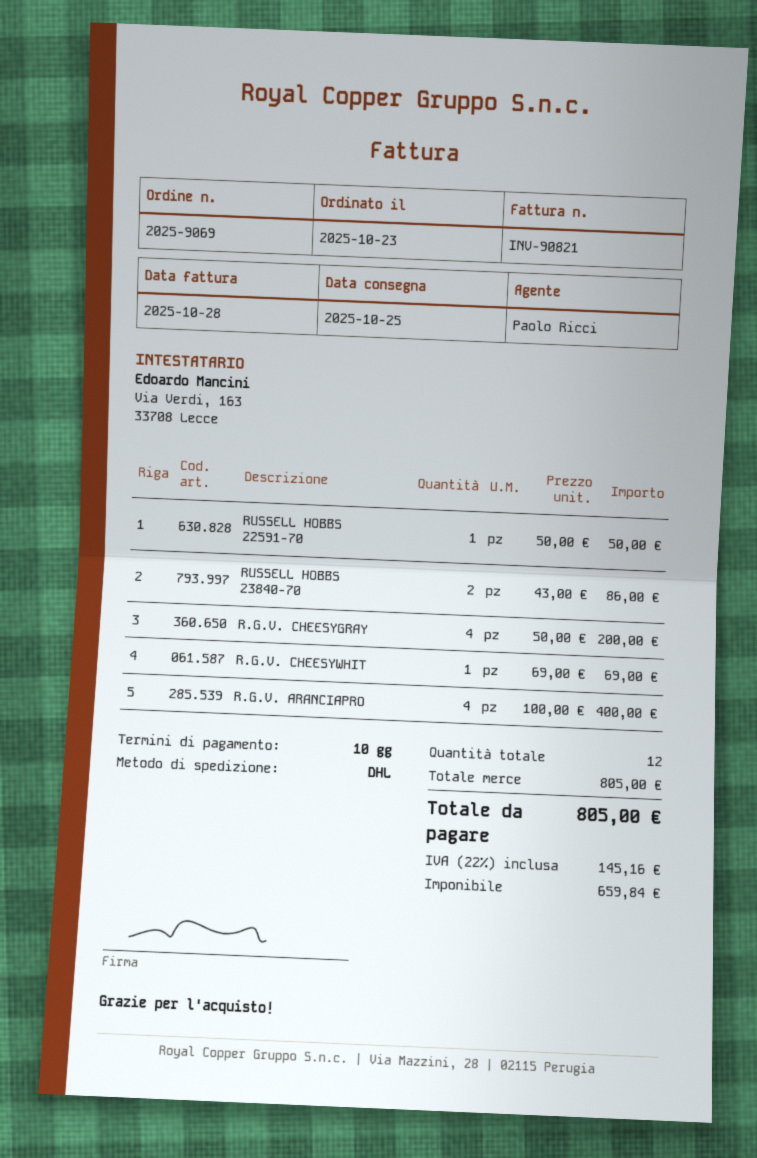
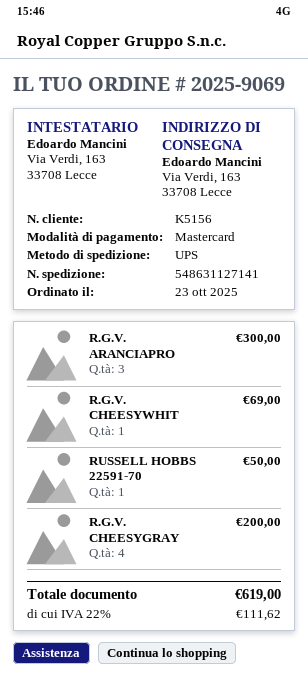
shipping method: DHL -> UPS
RUSSELL HOBBS 23840-70: 2 for 86.00 -> none
R.G.V. ARANCIAPRO: 4 for 400.00 -> 3 for 300.00
tax: 22% = 145.16 -> 22% = 111.62
total: 805.00 -> 619.00

